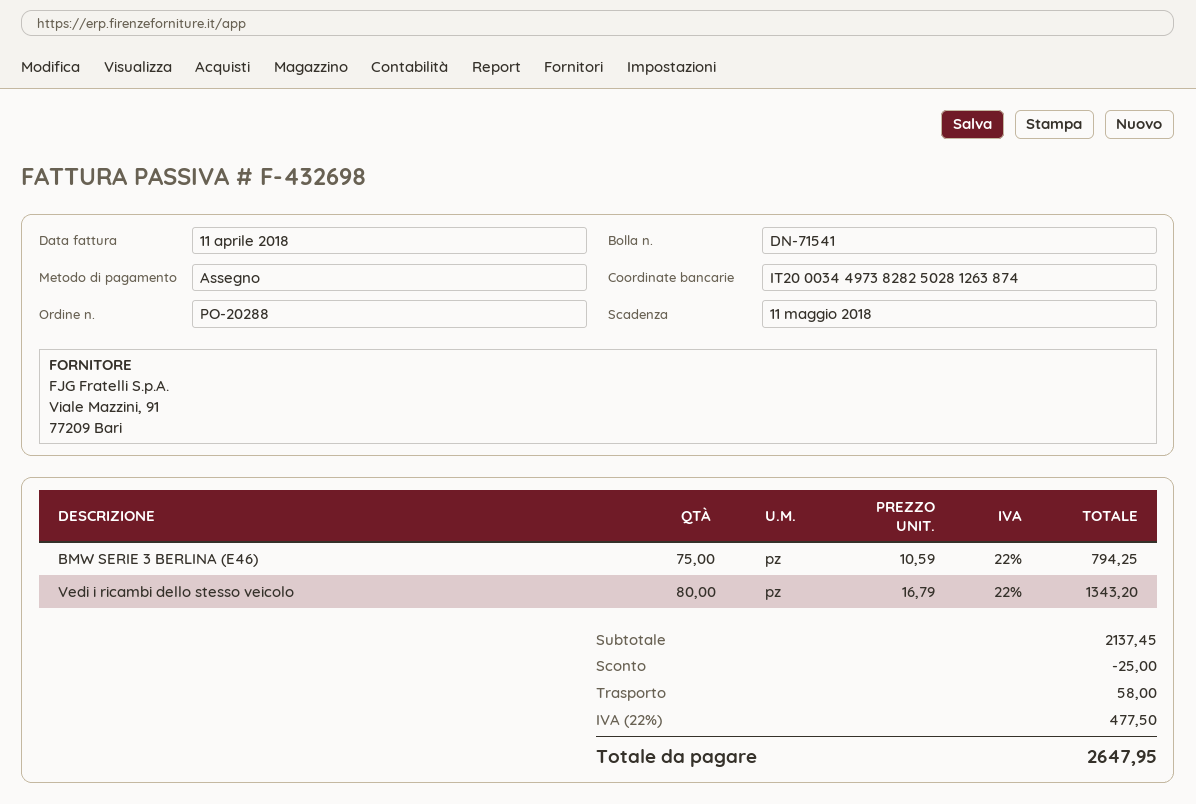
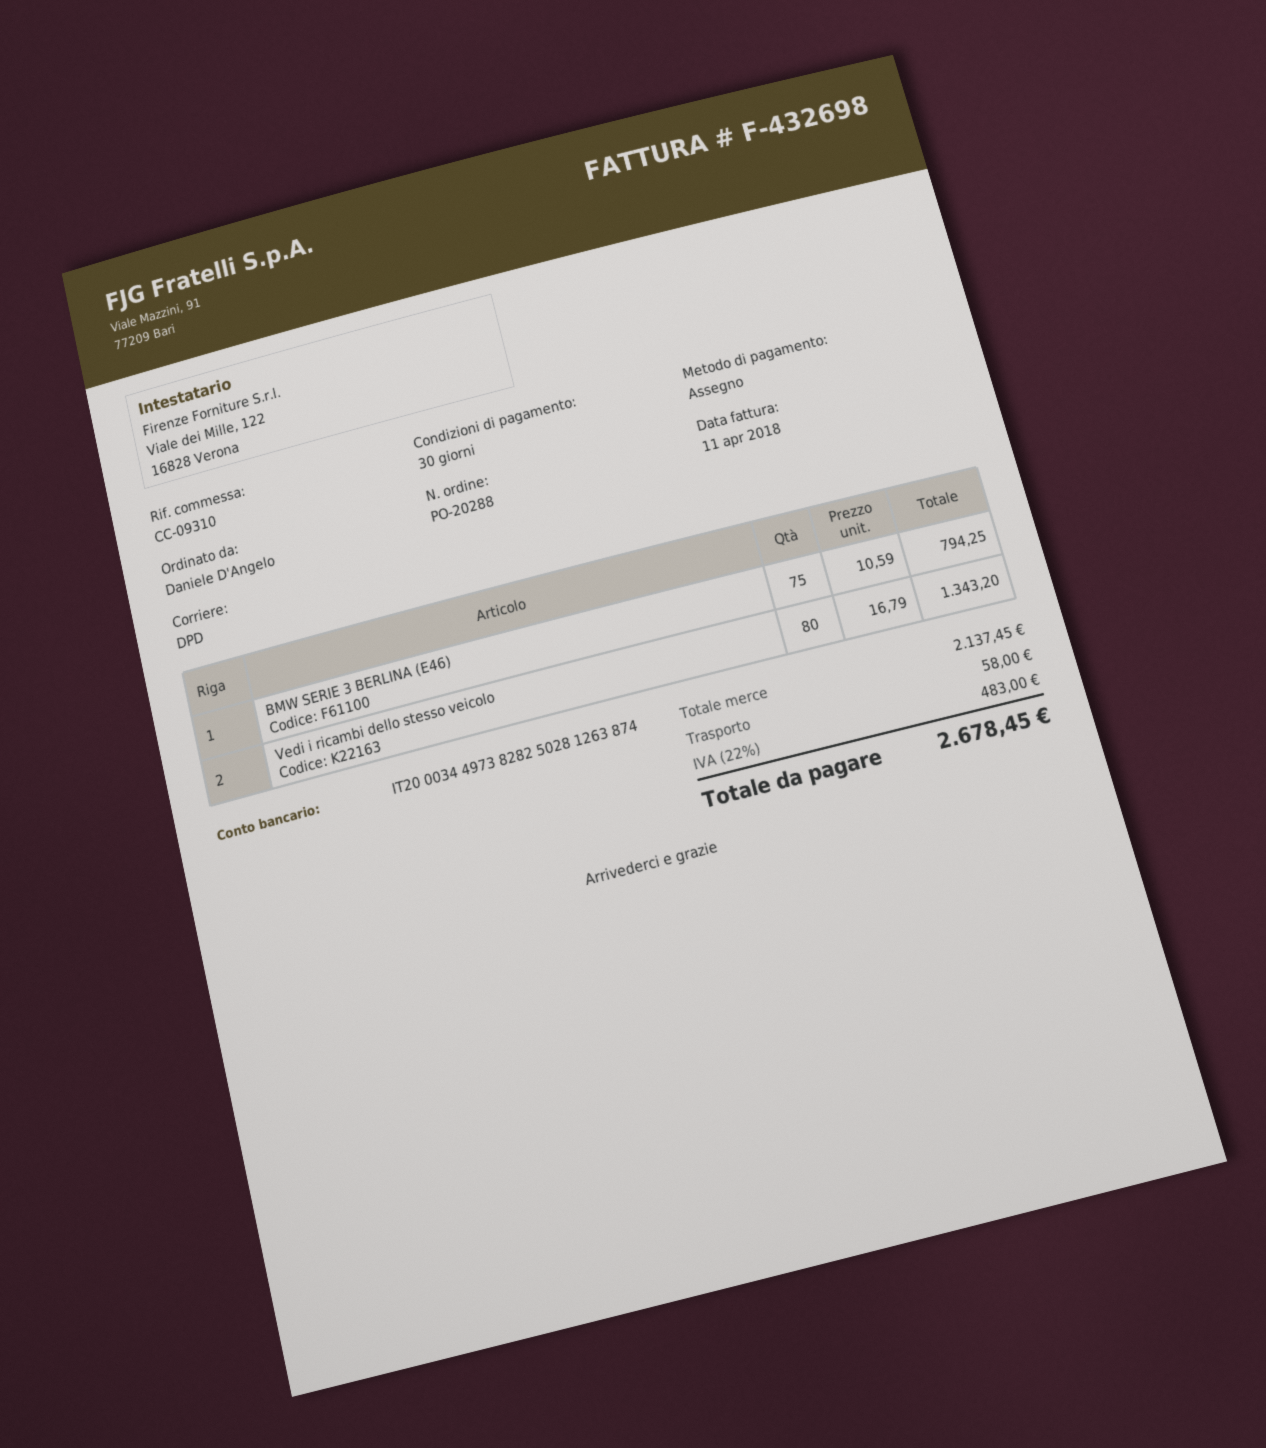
discount: 25.00 -> none
tax: 22% = 477.50 -> 22% = 483.00
total: 2647.95 -> 2678.45

